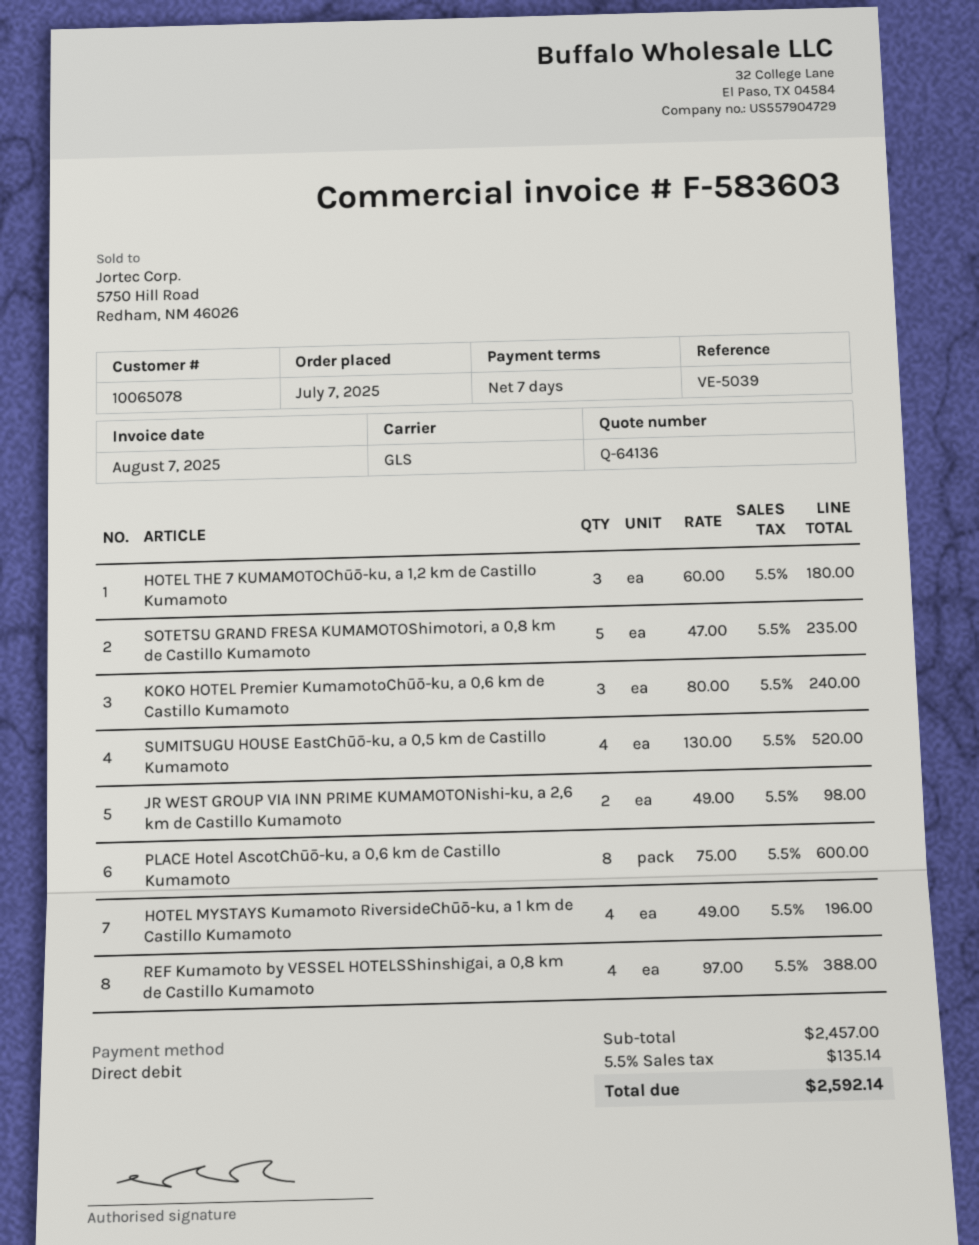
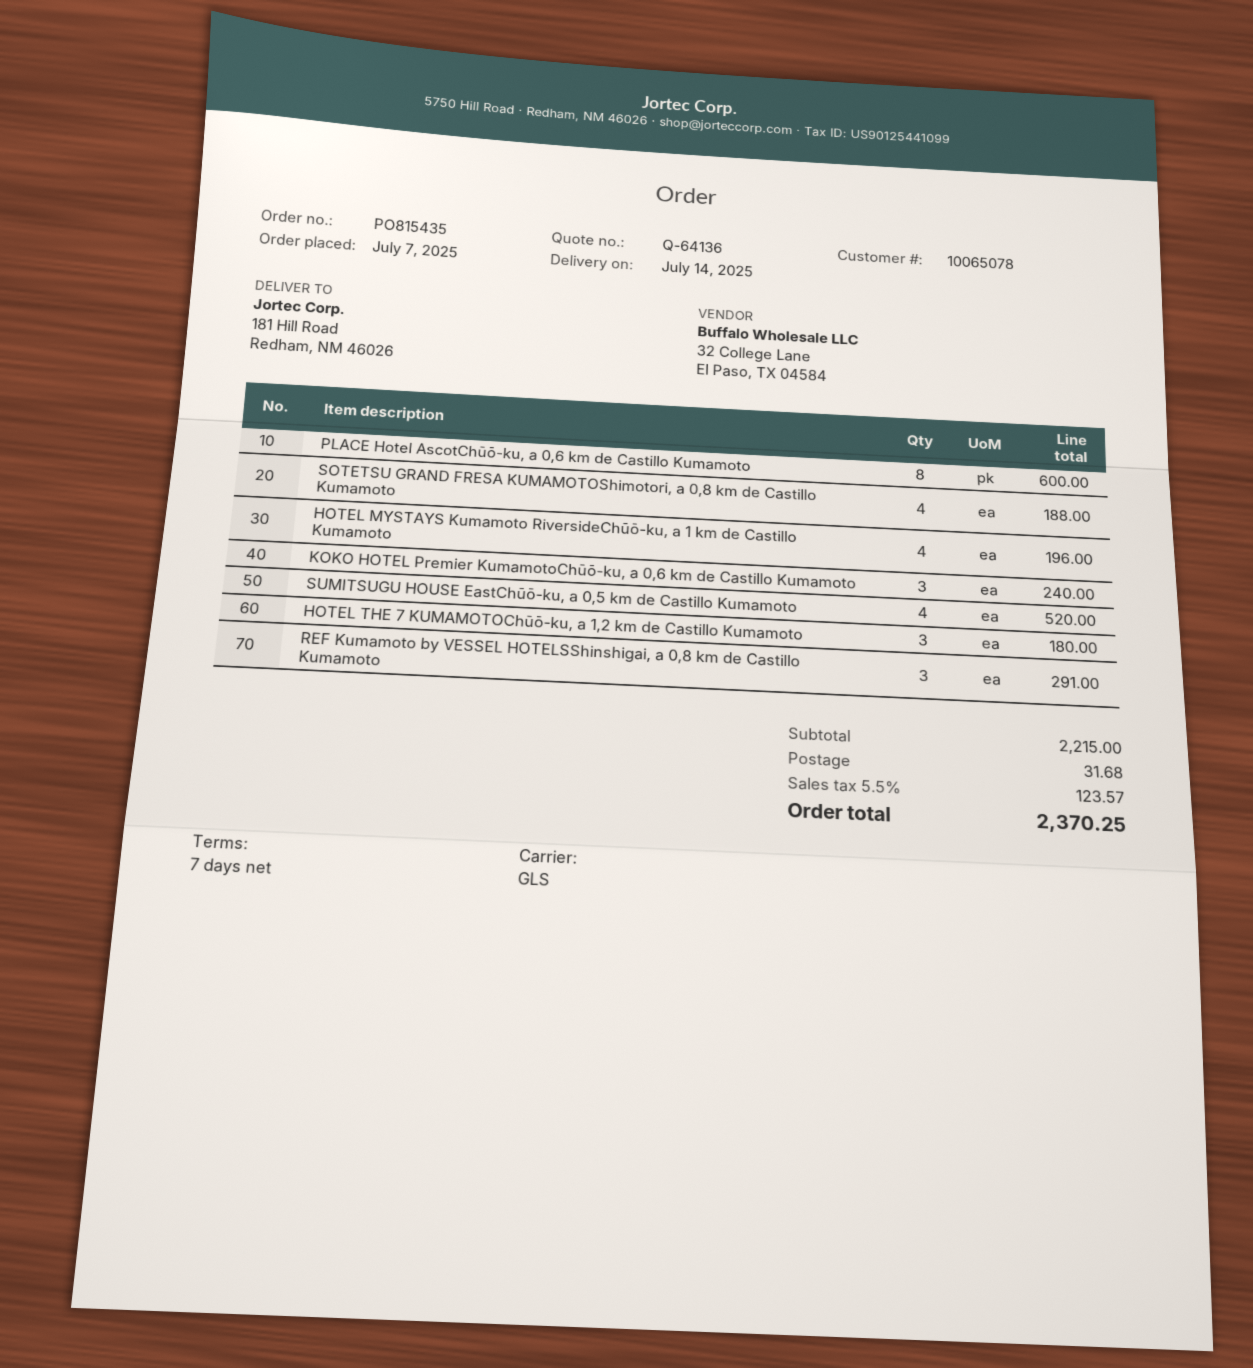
SOTETSU GRAND FRESA KUMAMOTOShimotori, a 0,8 km de Castillo Kumamoto: 5 for 235.00 -> 4 for 188.00
JR WEST GROUP VIA INN PRIME KUMAMOTONishi-ku, a 2,6 km de Castillo Kumamoto: 2 for 98.00 -> none
REF Kumamoto by VESSEL HOTELSShinshigai, a 0,8 km de Castillo Kumamoto: 4 for 388.00 -> 3 for 291.00
subtotal: 2457.00 -> 2215.00
shipping: none -> 31.68
tax: 5.5% = 135.14 -> 5.5% = 123.57
total: 2592.14 -> 2370.25

